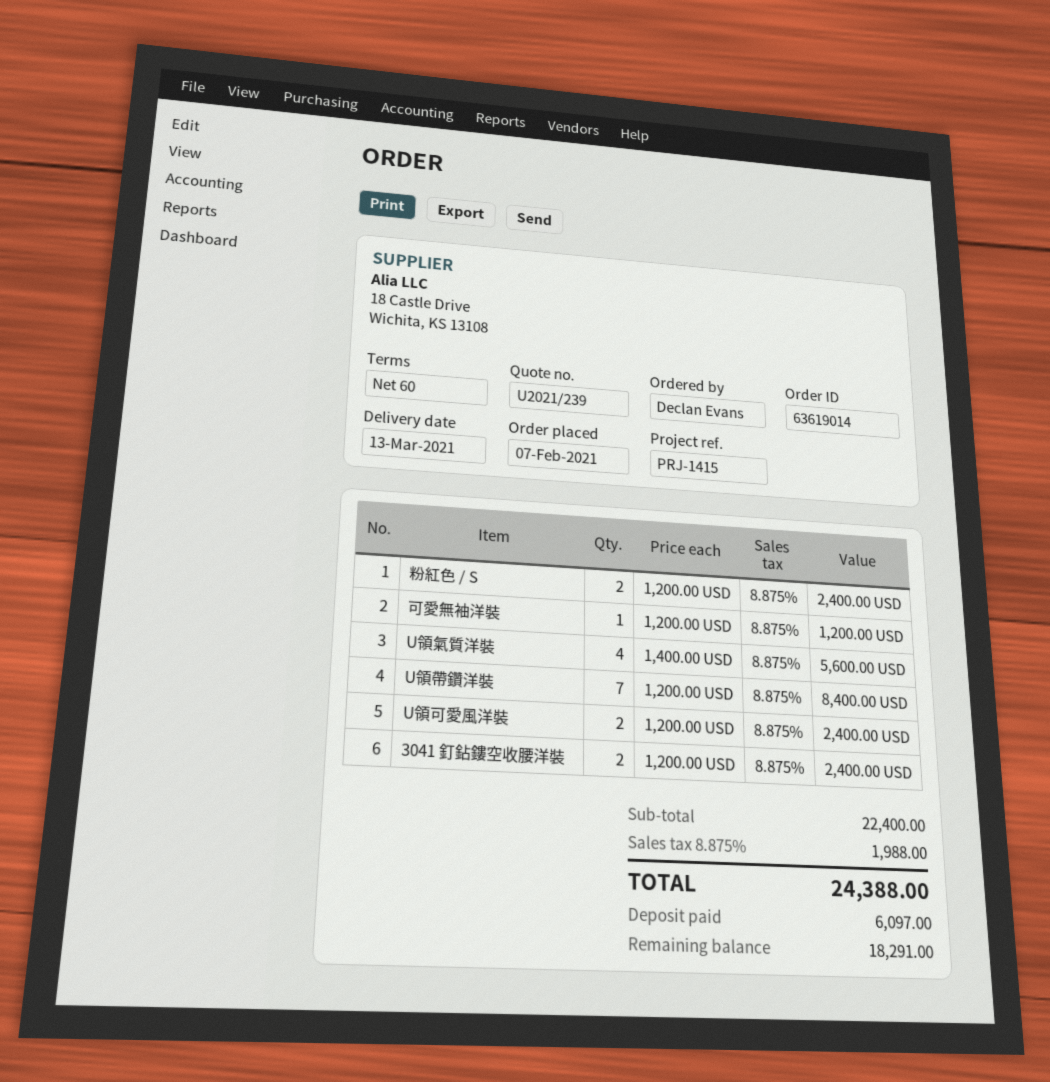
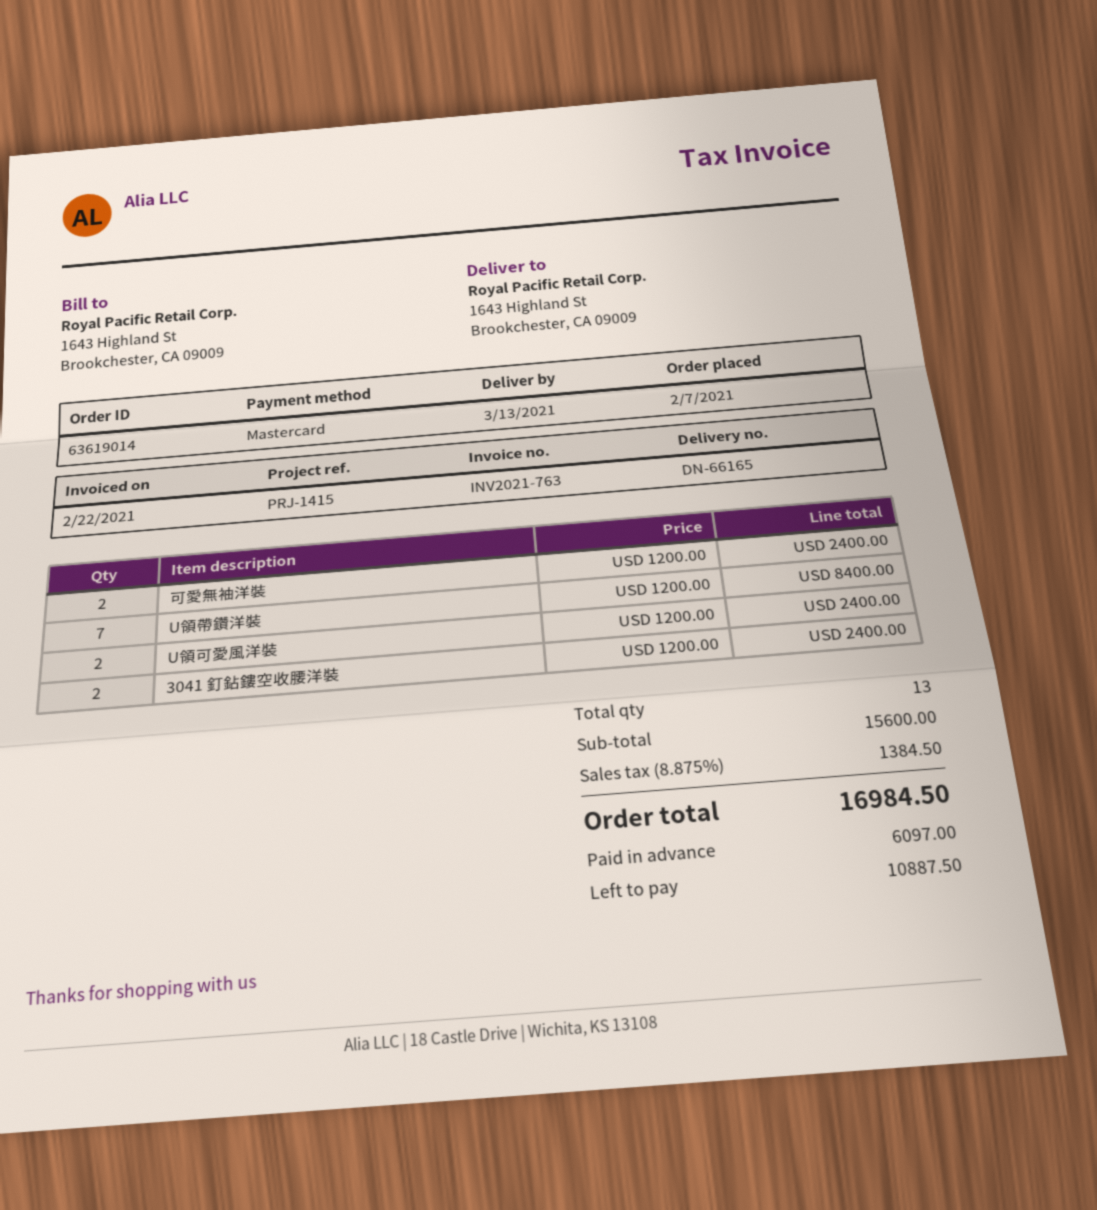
粉紅色 / S: 2 x 1200.00 = 2400.00 -> none
可愛無袖洋裝: 1 x 1200.00 = 1200.00 -> 2 x 1200.00 = 2400.00
U領氣質洋裝: 4 x 1400.00 = 5600.00 -> none
subtotal: 22400.00 -> 15600.00
tax: 8.875% = 1988.00 -> 8.875% = 1384.50
total: 24388.00 -> 16984.50
balance: 18291.00 -> 10887.50

